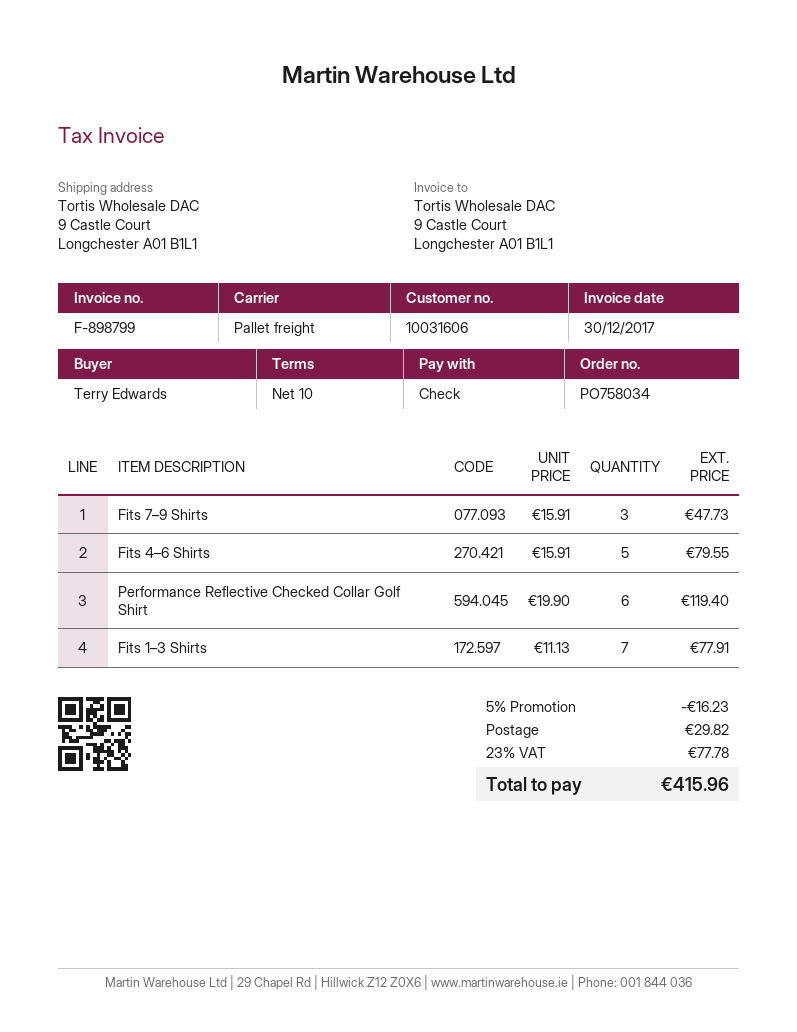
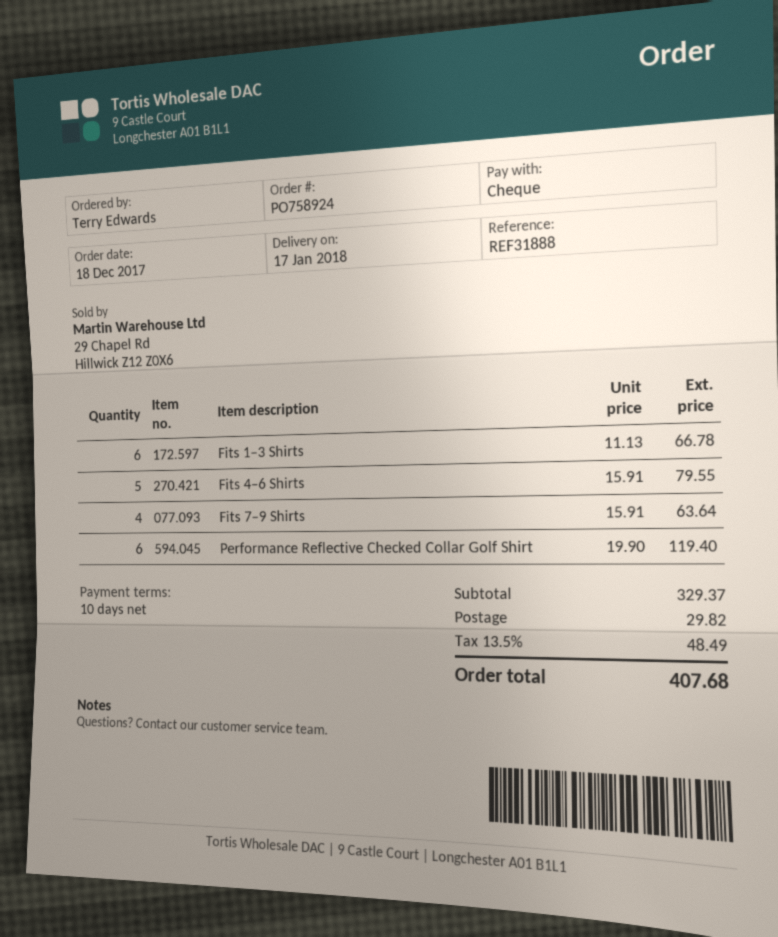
order number: PO758034 -> PO758924
Fits 7–9 Shirts: 3 x 15.91 = 47.73 -> 4 x 15.91 = 63.64
Fits 1–3 Shirts: 7 x 11.13 = 77.91 -> 6 x 11.13 = 66.78
discount: 5% = 16.23 -> none
tax: 23% = 77.78 -> 13.5% = 48.49
total: 415.96 -> 407.68

